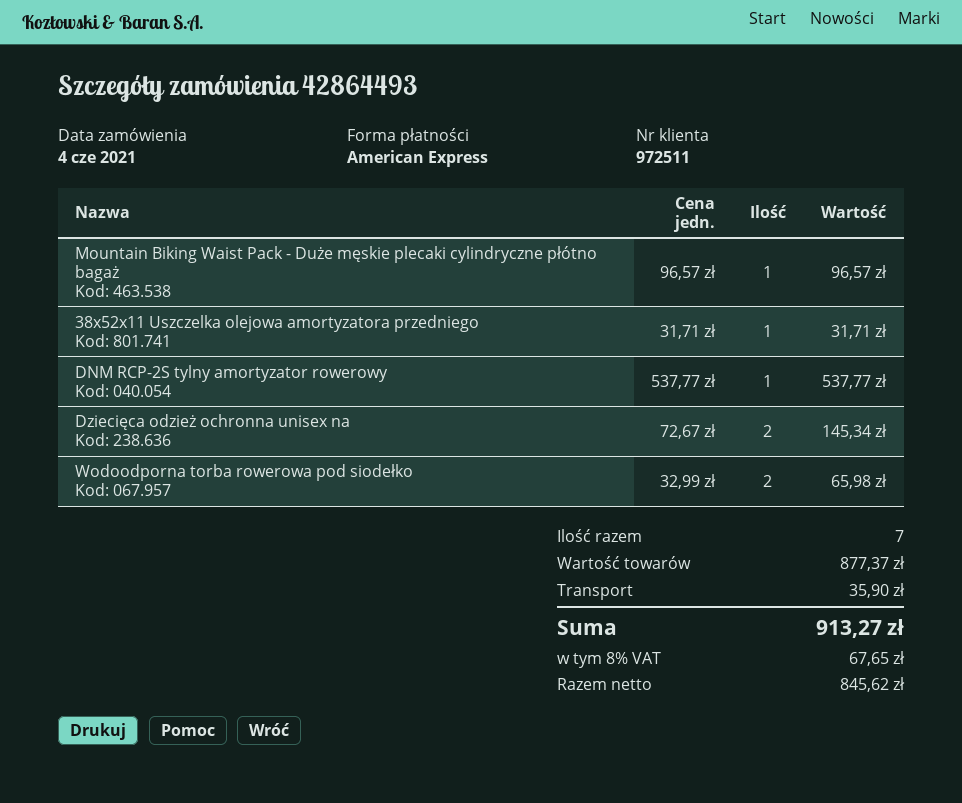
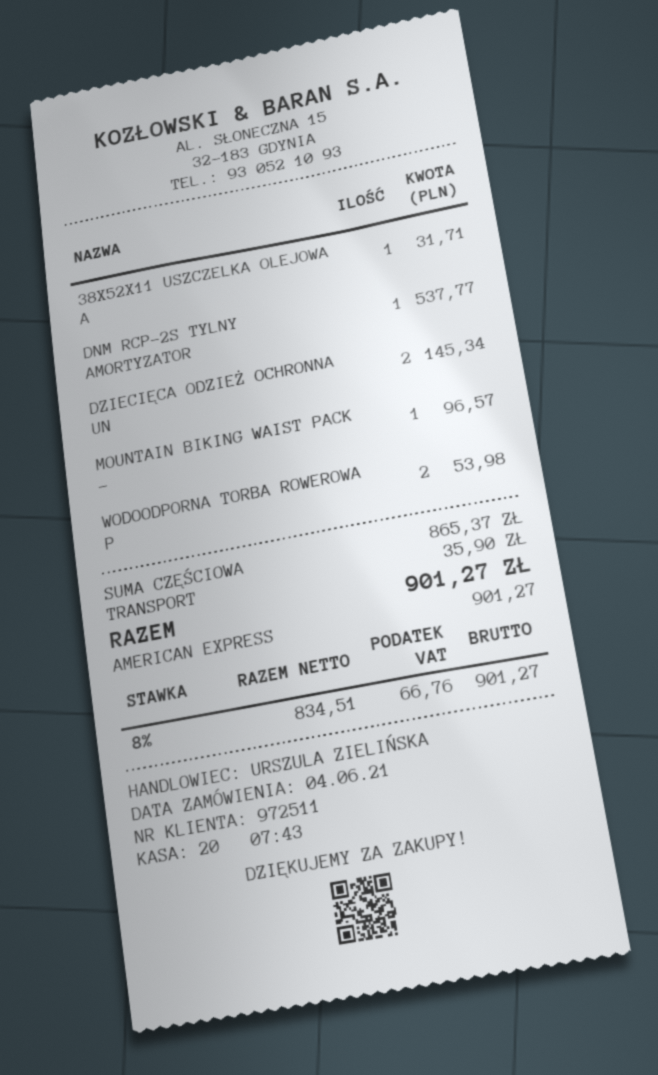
Wodoodporna torba rowerowa pod siodełko: 2 for 65.98 -> 2 for 53.98
subtotal: 877.37 -> 865.37
net: 845.62 -> 834.51
tax: 8% = 67.65 -> 8% = 66.76
total: 913.27 -> 901.27

